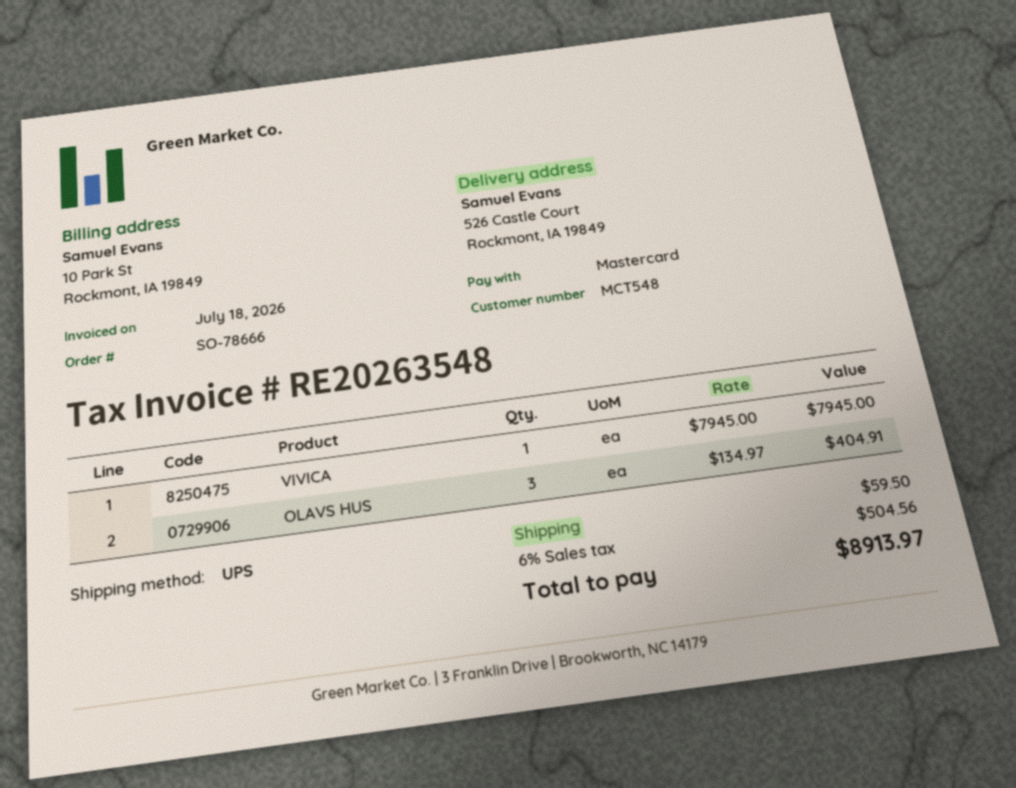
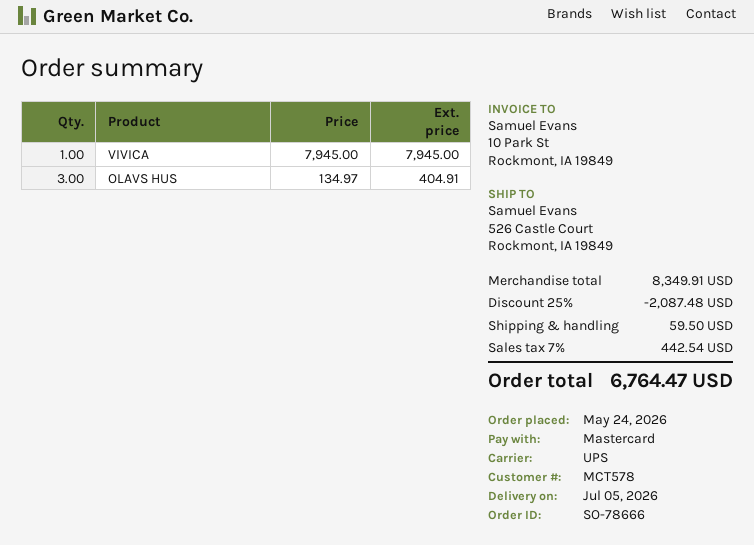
customer number: MCT548 -> MCT578
discount: none -> 25% = 2087.48
tax: 6% = 504.56 -> 7% = 442.54
total: 8913.97 -> 6764.47

